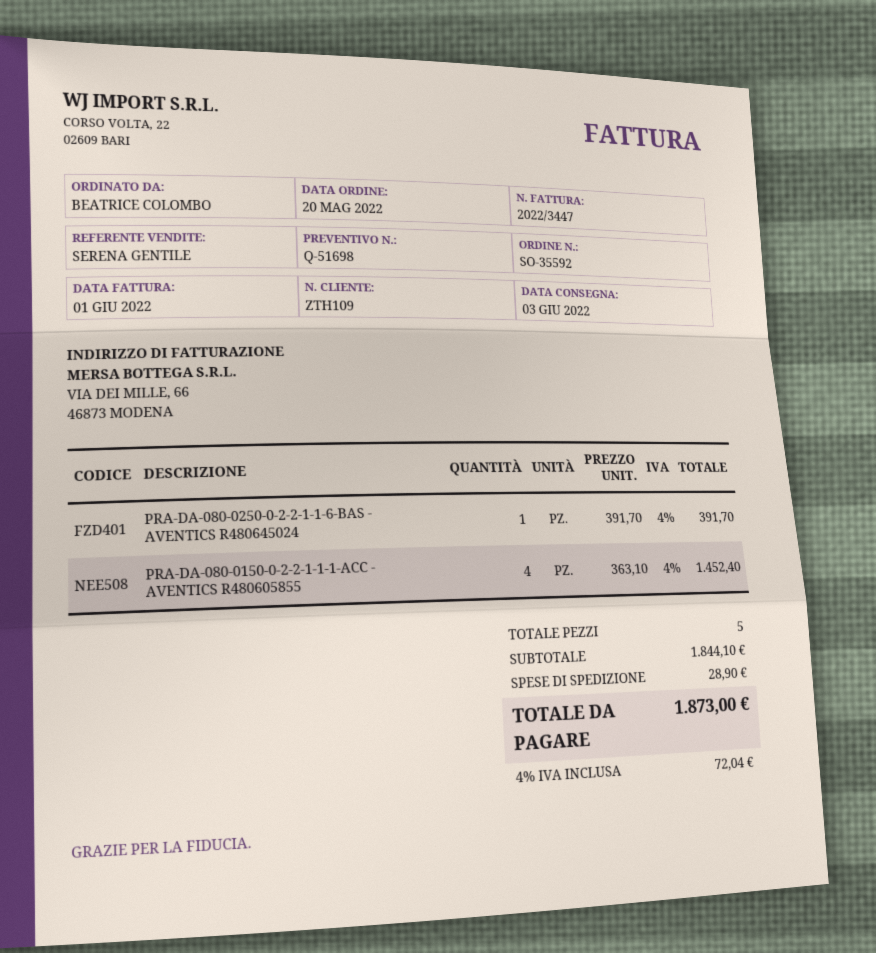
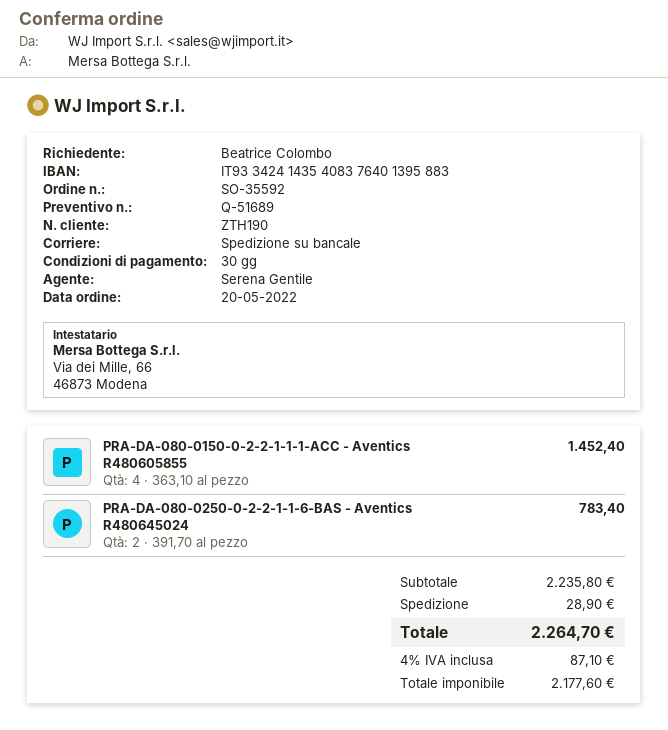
quote number: Q-51698 -> Q-51689
customer number: ZTH109 -> ZTH190
PRA-DA-080-0250-0-2-2-1-1-6-BAS - AVENTICS R480645024: 1 x 391.70 = 391.70 -> 2 x 391.70 = 783.40
subtotal: 1844.10 -> 2235.80
tax: 4% = 72.04 -> 4% = 87.10
total: 1873.00 -> 2264.70

